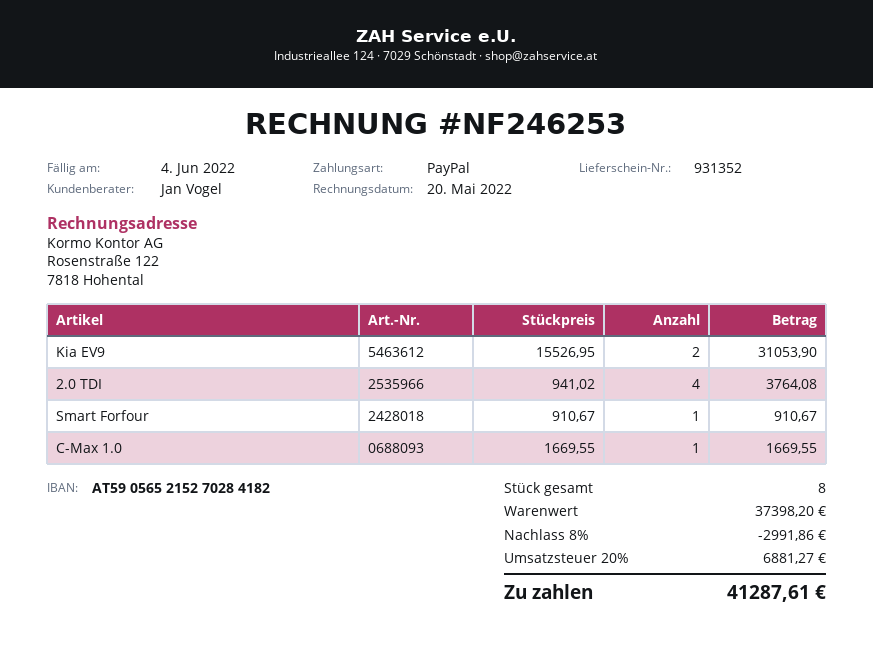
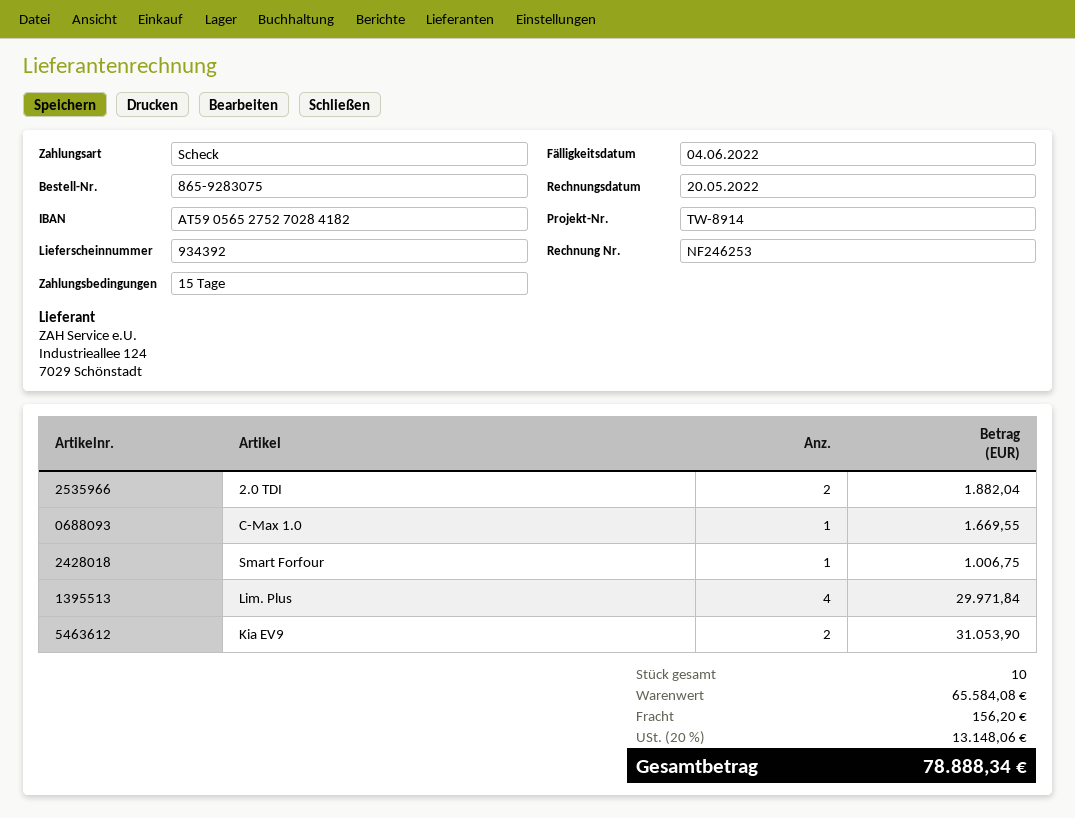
delivery note number: 931352 -> 934392
payment method: PayPal -> cheque
bank account: AT590565215270284182 -> AT590565275270284182
2.0 TDI: 4 for 3764.08 -> 2 for 1882.04
Smart Forfour: 1 for 910.67 -> 1 for 1006.75
Lim. Plus: none -> 4 for 29971.84
total quantity: 8 -> 10
subtotal: 37398.20 -> 65584.08
discount: 8% = 2991.86 -> none
shipping: none -> 156.20
tax: 20% = 6881.27 -> 20% = 13148.06
total: 41287.61 -> 78888.34

